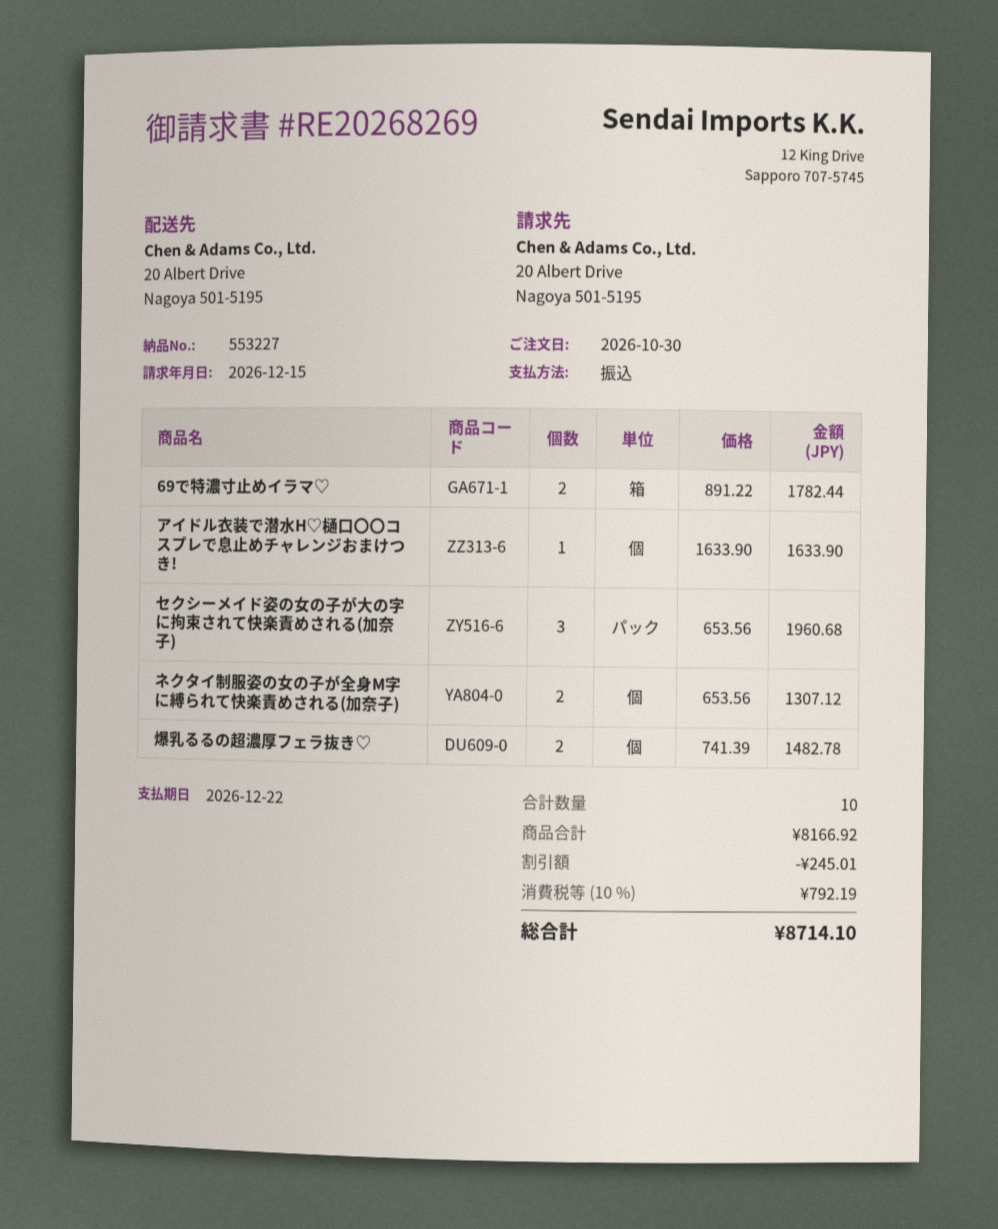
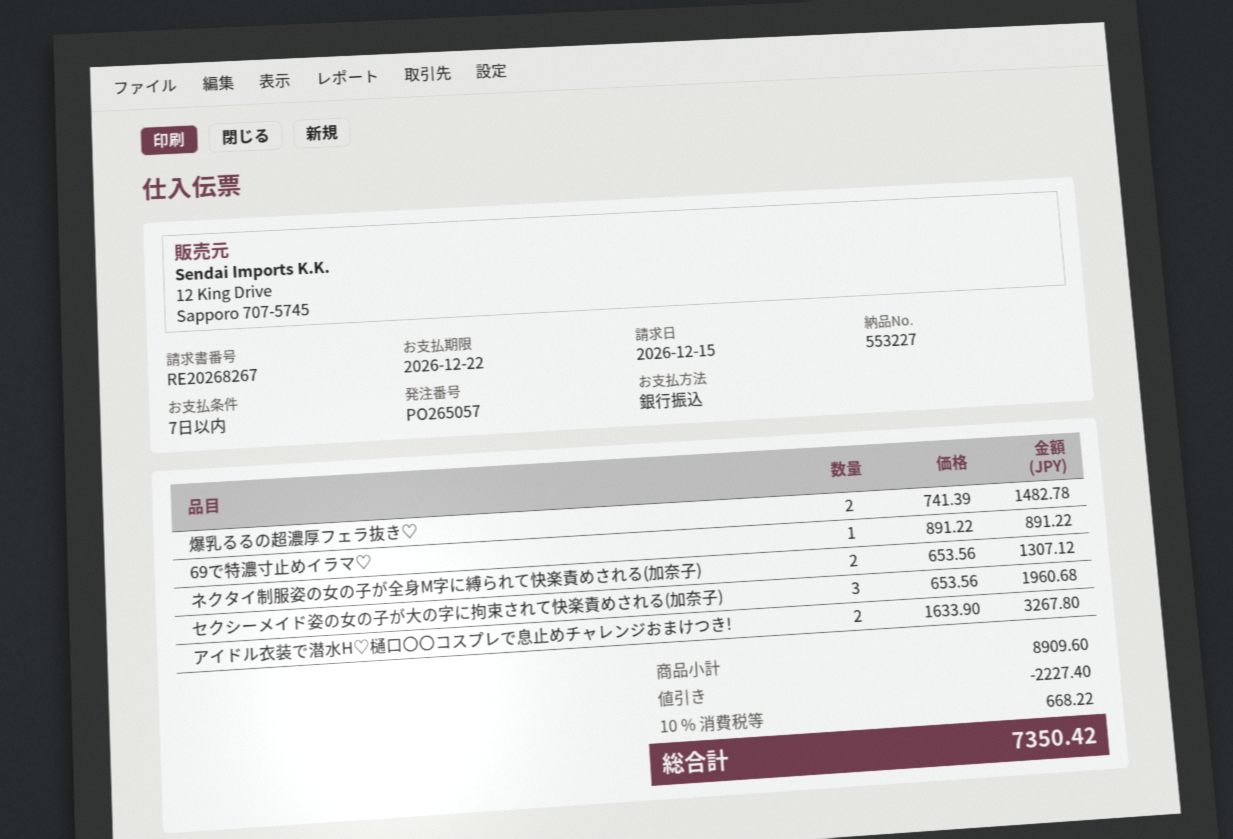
invoice number: RE20268269 -> RE20268267
69で特濃寸止めイラマ♡: 2 x 891.22 = 1782.44 -> 1 x 891.22 = 891.22
アイドル衣装で潜水H♡樋口〇〇コスプレで息止めチャレンジおまけつき!: 1 x 1633.90 = 1633.90 -> 2 x 1633.90 = 3267.80
subtotal: 8166.92 -> 8909.60
discount: 245.01 -> 2227.40
tax: 10% = 792.19 -> 10% = 668.22
total: 8714.10 -> 7350.42

